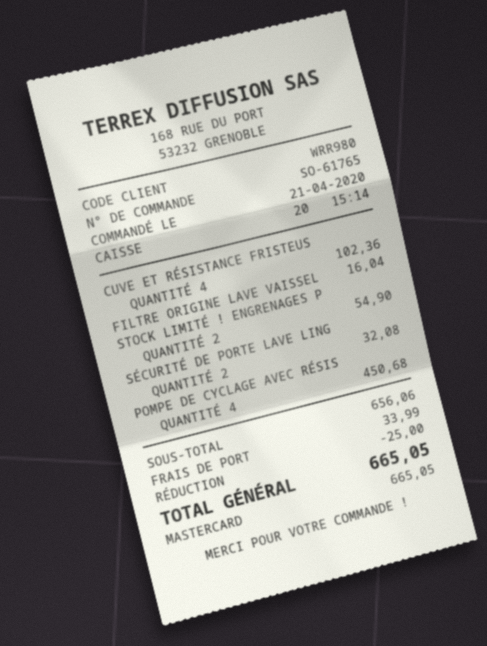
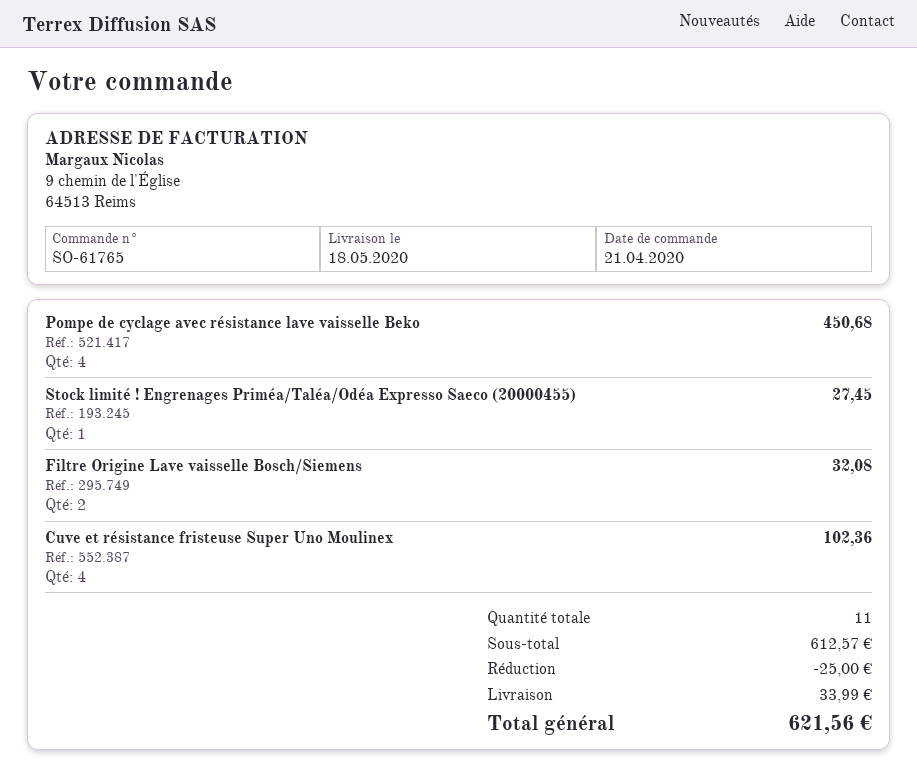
FILTRE ORIGINE LAVE VAISSEL: 1 for 16.04 -> 2 for 32.08
STOCK LIMITÉ ! ENGRENAGES P: 2 for 54.90 -> 1 for 27.45
SÉCURITÉ DE PORTE LAVE LING: 2 for 32.08 -> none
subtotal: 656.06 -> 612.57
total: 665.05 -> 621.56

